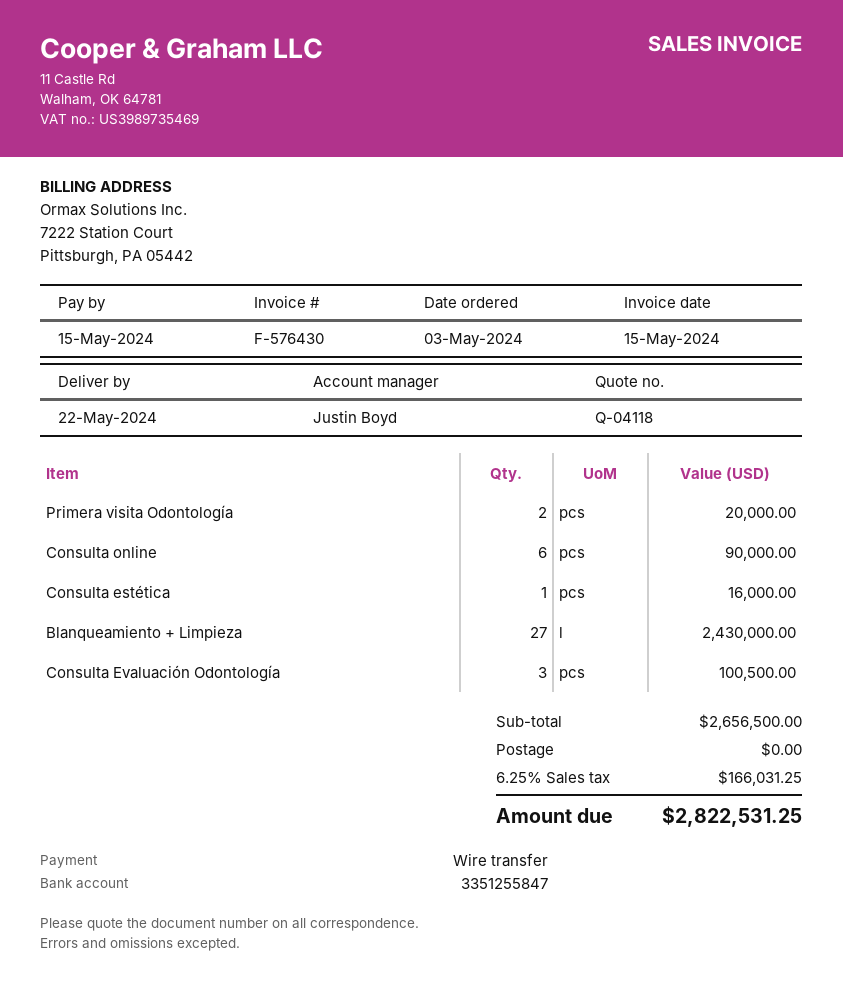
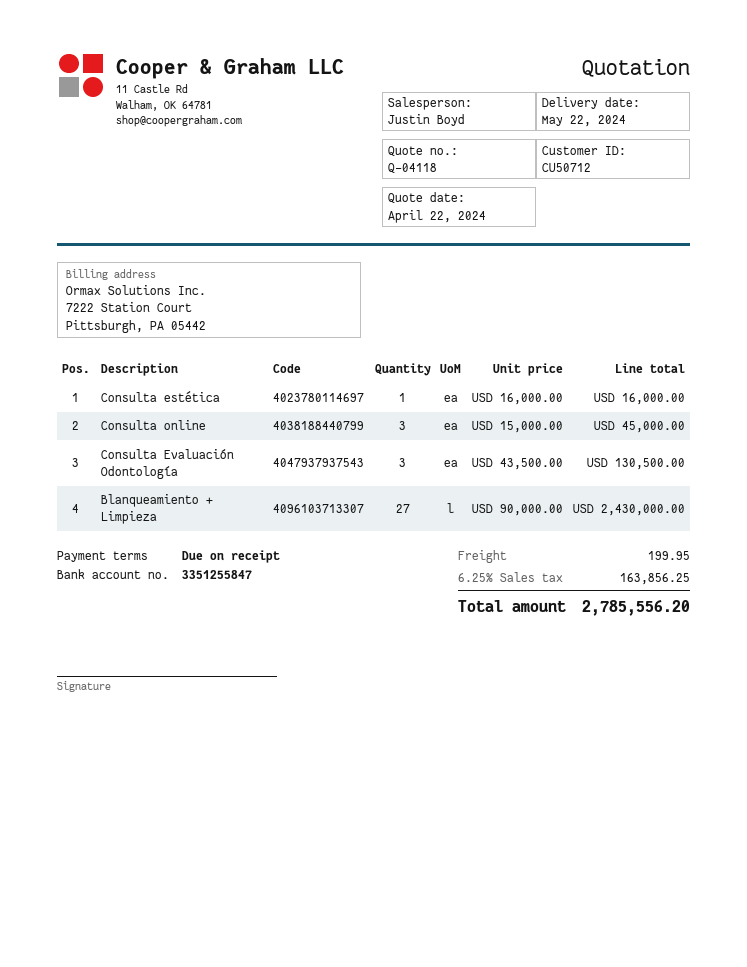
Primera visita Odontología: 2 for 20000.00 -> none
Consulta online: 6 for 90000.00 -> 3 for 45000.00
Consulta Evaluación Odontología: 3 for 100500.00 -> 3 for 130500.00
shipping: 0.00 -> 199.95
tax: 6.25% = 166031.25 -> 6.25% = 163856.25
total: 2822531.25 -> 2785556.20

